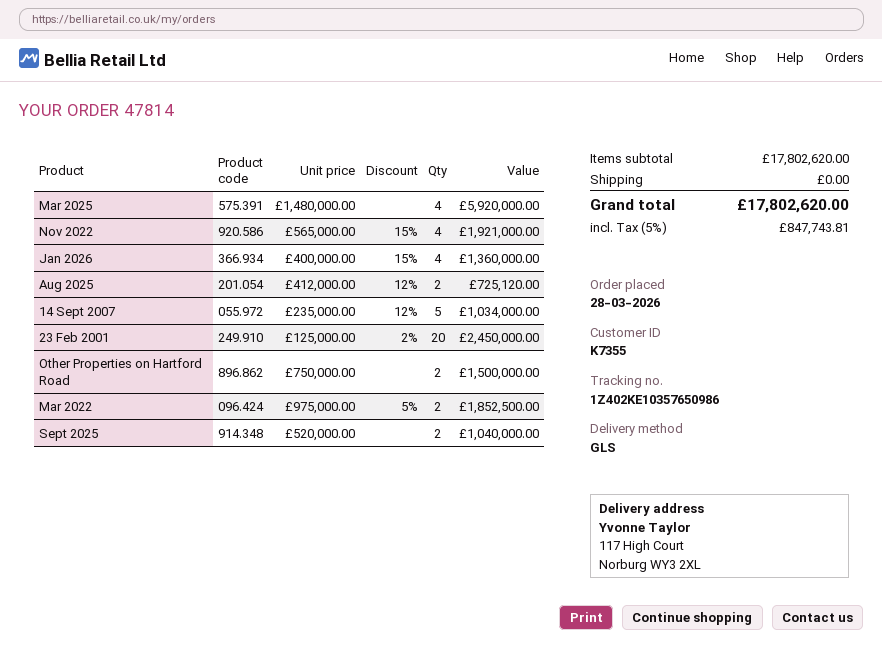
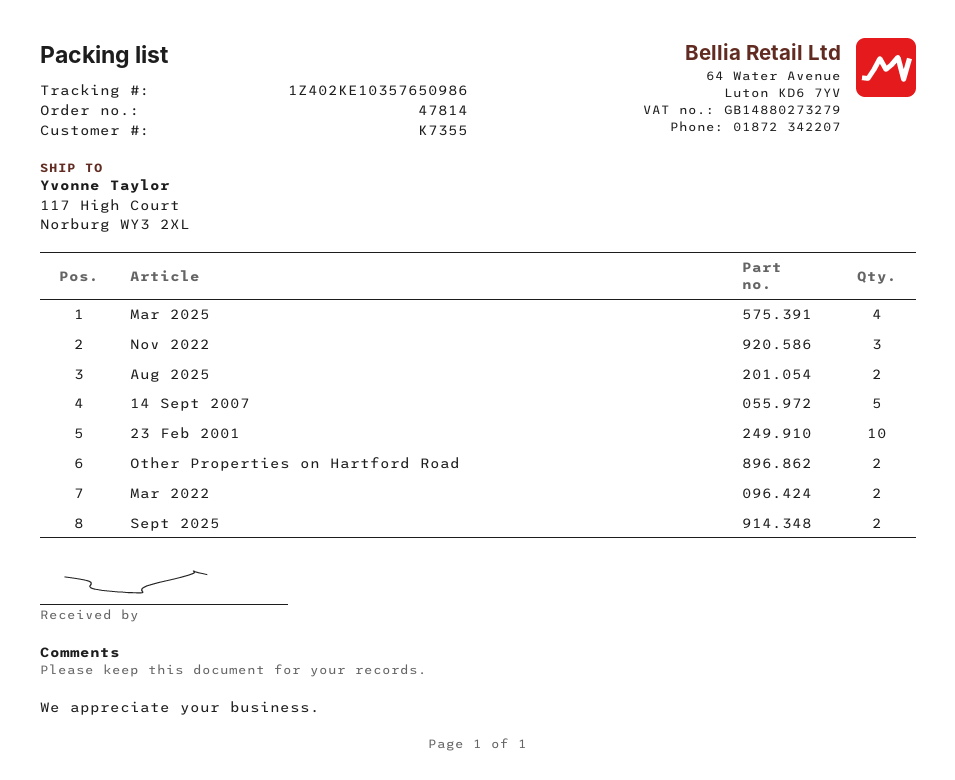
Nov 2022: 4 -> 3
Jan 2026: 4 -> none
23 Feb 2001: 20 -> 10

